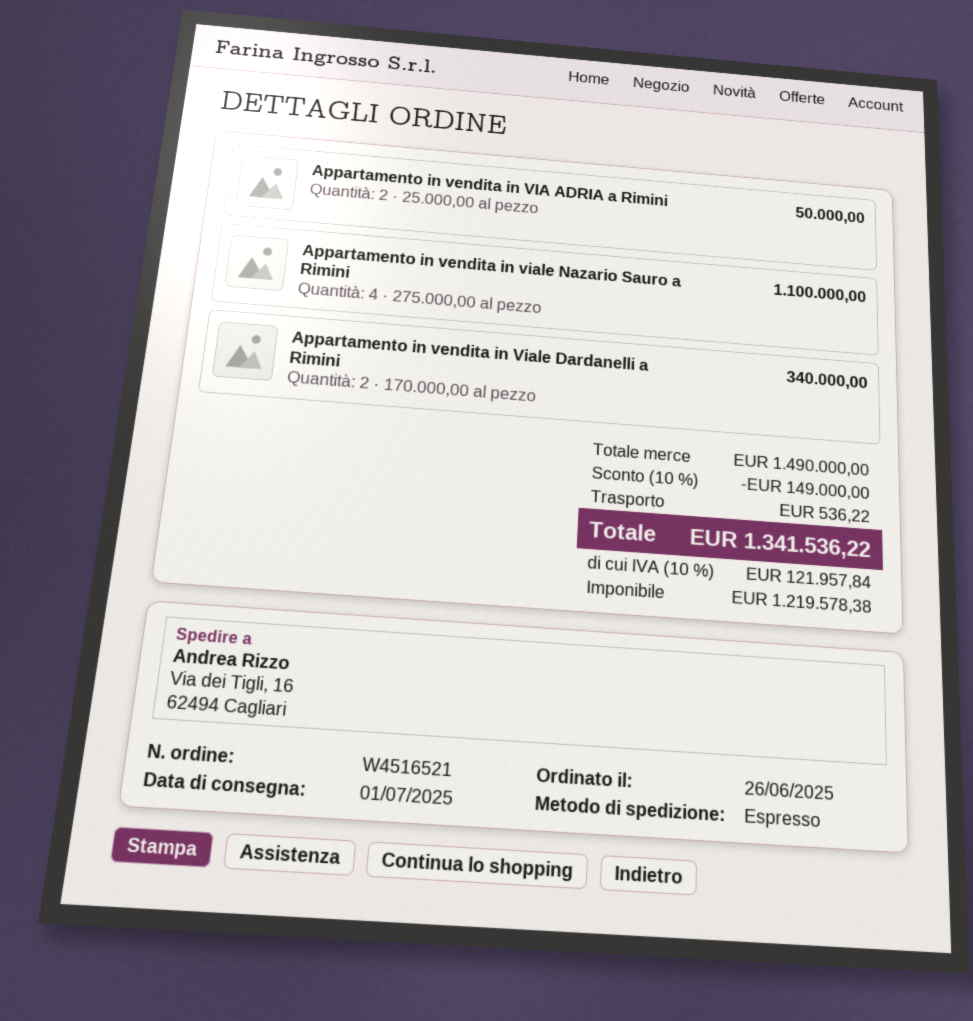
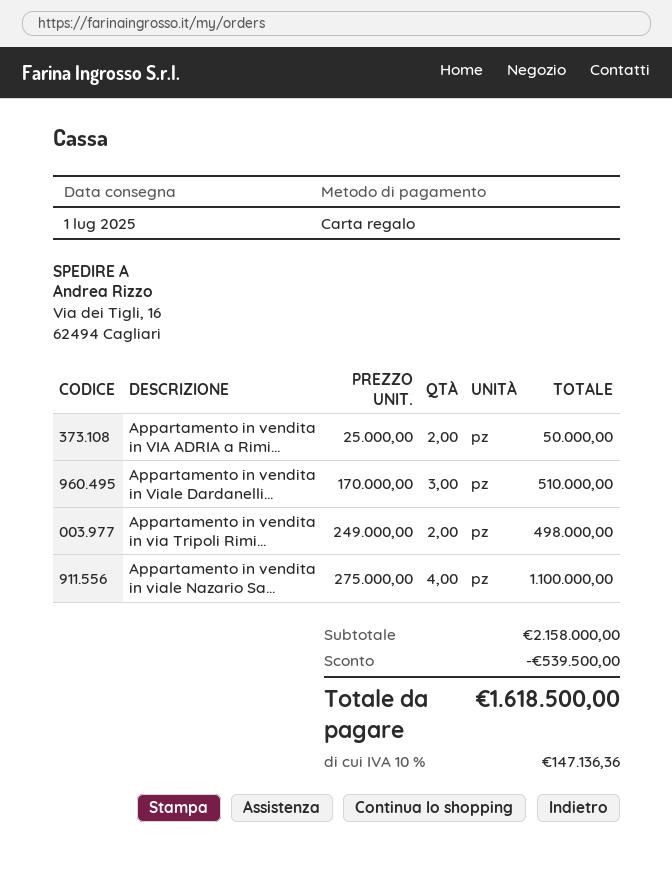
Appartamento in vendita in Viale Dardanelli a Rimini: 2 x 170000.00 = 340000.00 -> 3 x 170000.00 = 510000.00
Appartamento in vendita in via Tripoli Rimi...: none -> 2 x 249000.00 = 498000.00
subtotal: 1490000.00 -> 2158000.00
discount: 149000.00 -> 539500.00
shipping: 536.22 -> none
tax: 10% = 121957.84 -> 10% = 147136.36
total: 1341536.22 -> 1618500.00

